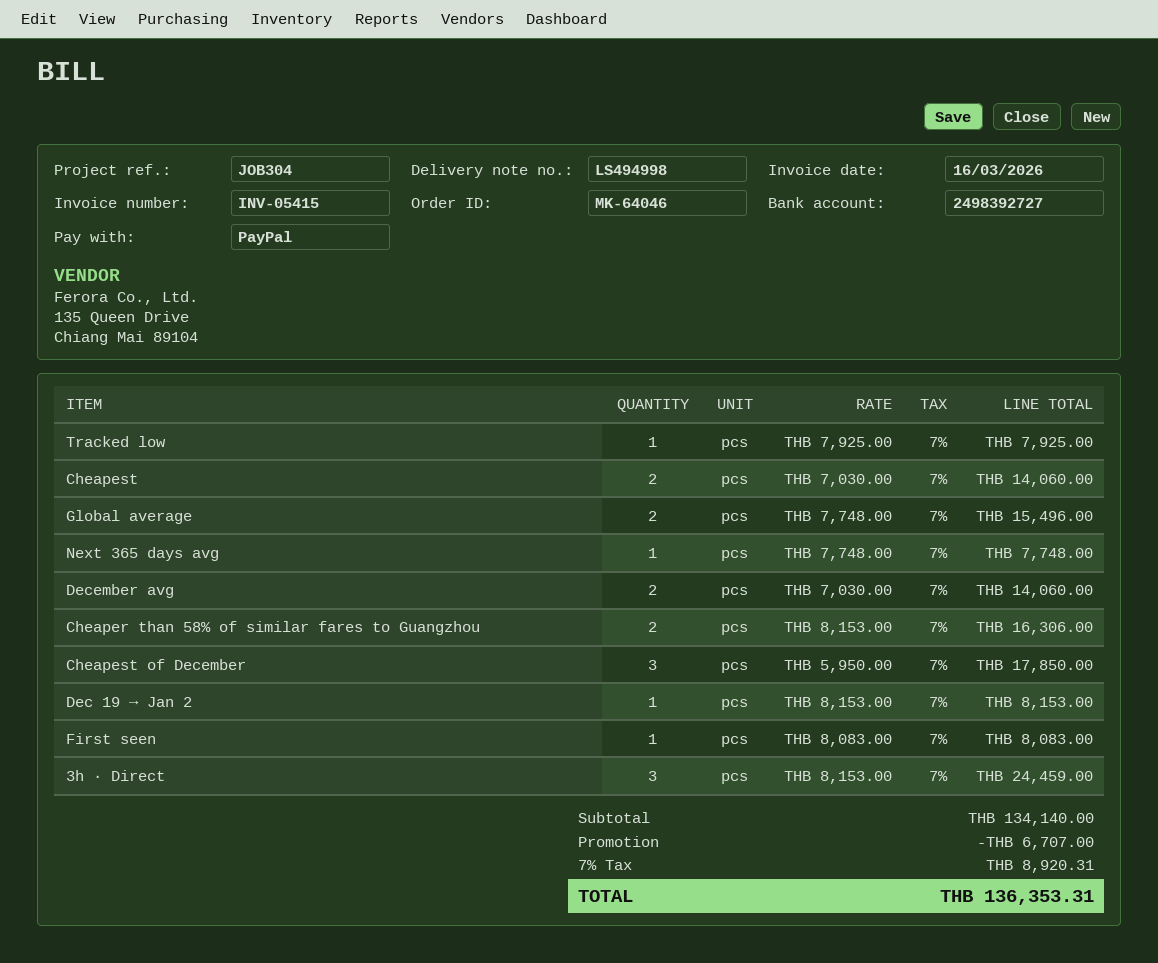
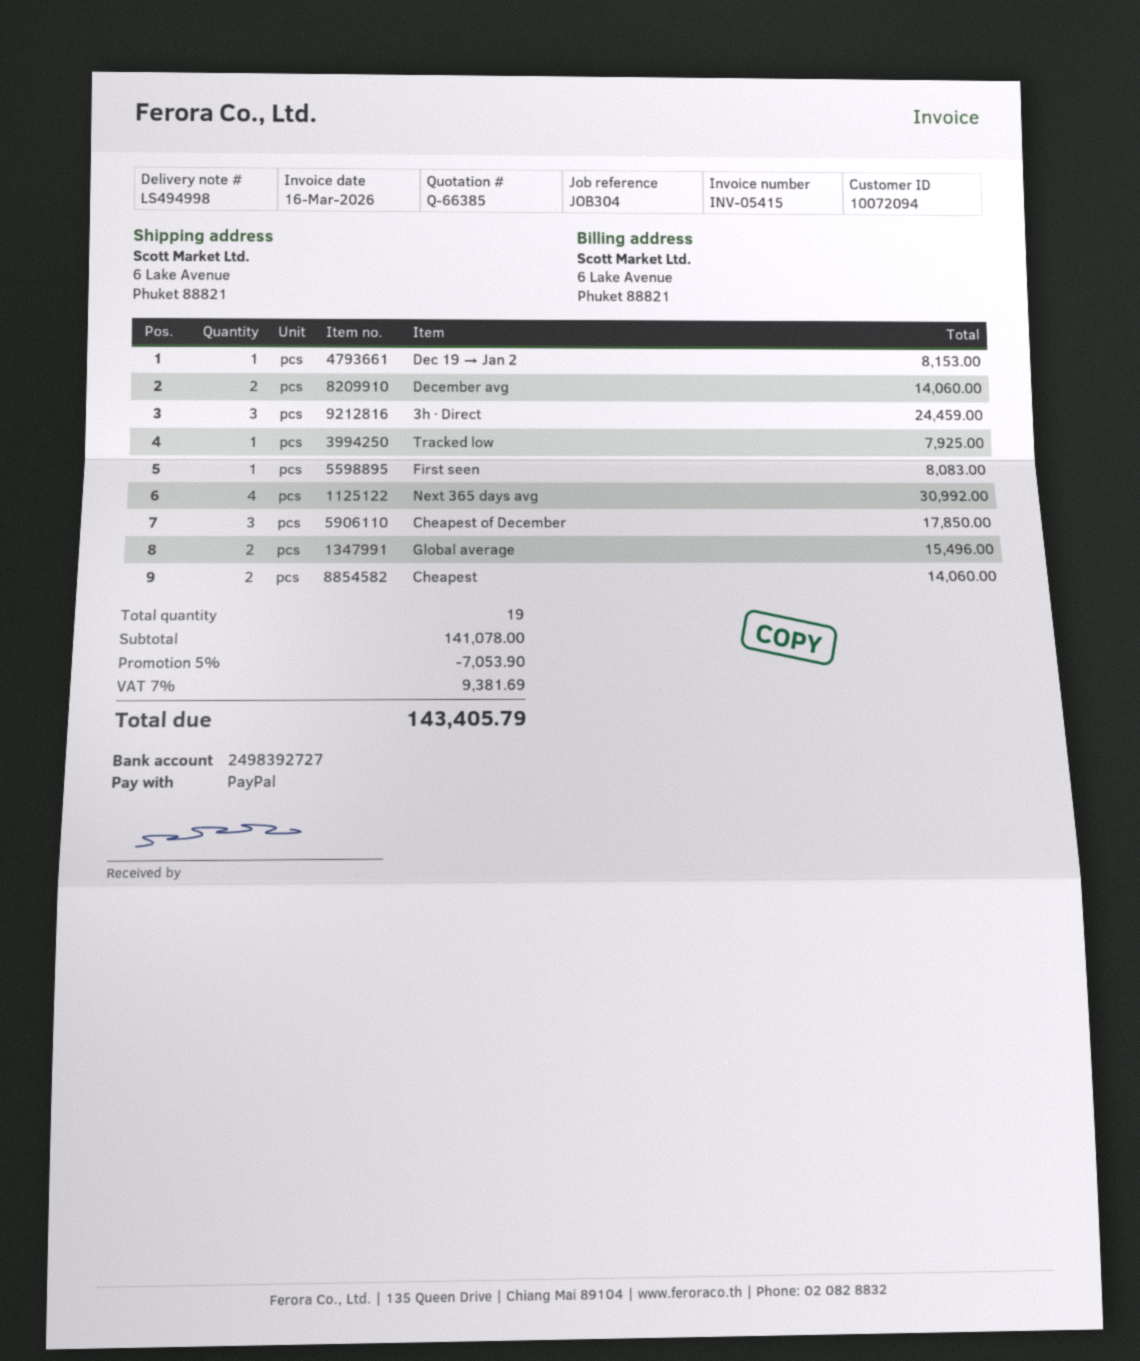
Next 365 days avg: 1 for 7748.00 -> 4 for 30992.00
Cheaper than 58% of similar fares to Guangzhou: 2 for 16306.00 -> none
subtotal: 134140.00 -> 141078.00
discount: 6707.00 -> 7053.90
tax: 7% = 8920.31 -> 7% = 9381.69
total: 136353.31 -> 143405.79

